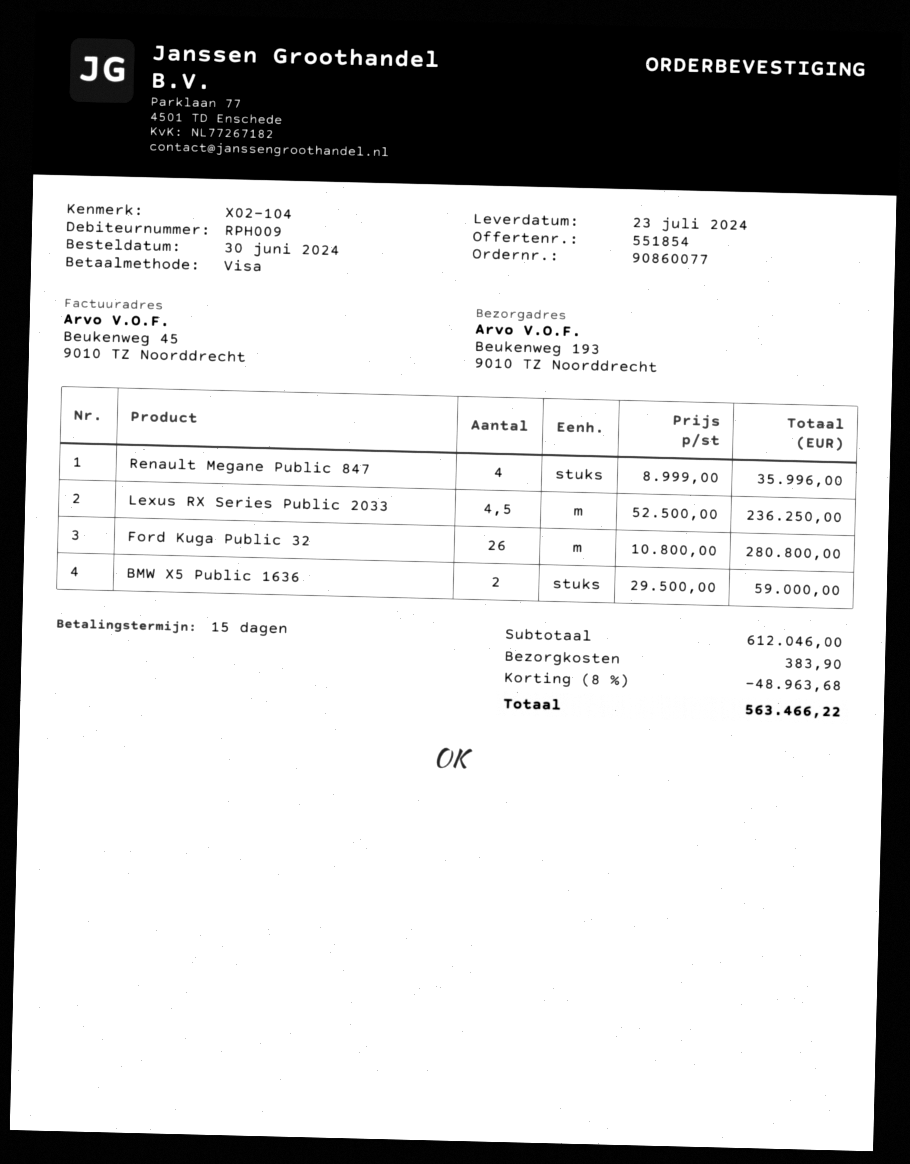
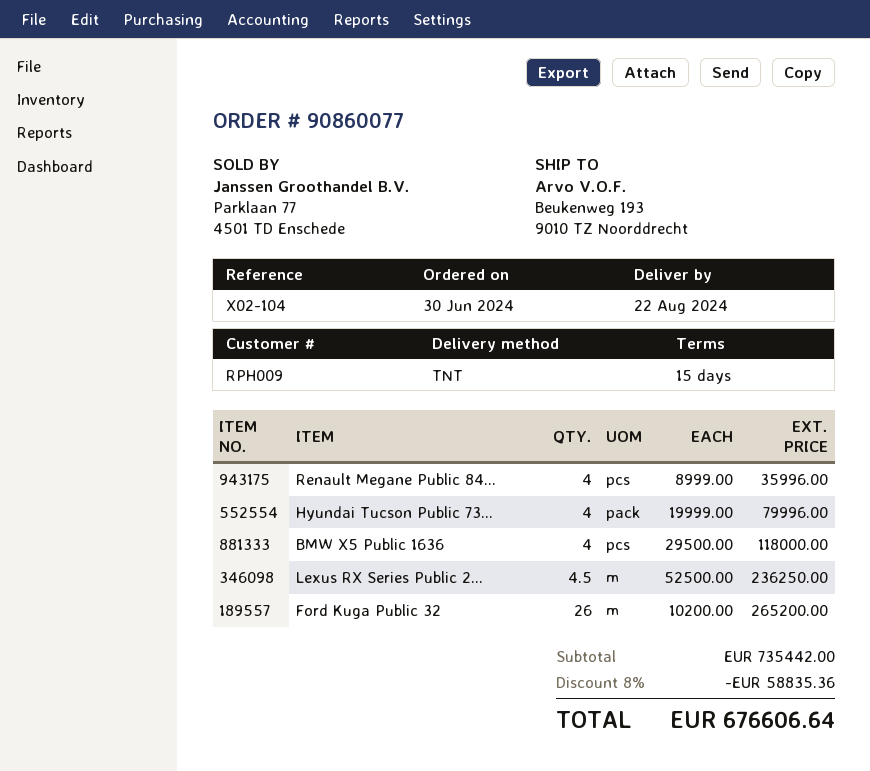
delivery date: 2024-07-23 -> 2024-08-22
Ford Kuga Public 32: 26 x 10800.00 = 280800.00 -> 26 x 10200.00 = 265200.00
BMW X5 Public 1636: 2 x 29500.00 = 59000.00 -> 4 x 29500.00 = 118000.00
Hyundai Tucson Public 73...: none -> 4 x 19999.00 = 79996.00
subtotal: 612046.00 -> 735442.00
discount: 8% = 48963.68 -> 8% = 58835.36
shipping: 383.90 -> none
total: 563466.22 -> 676606.64

